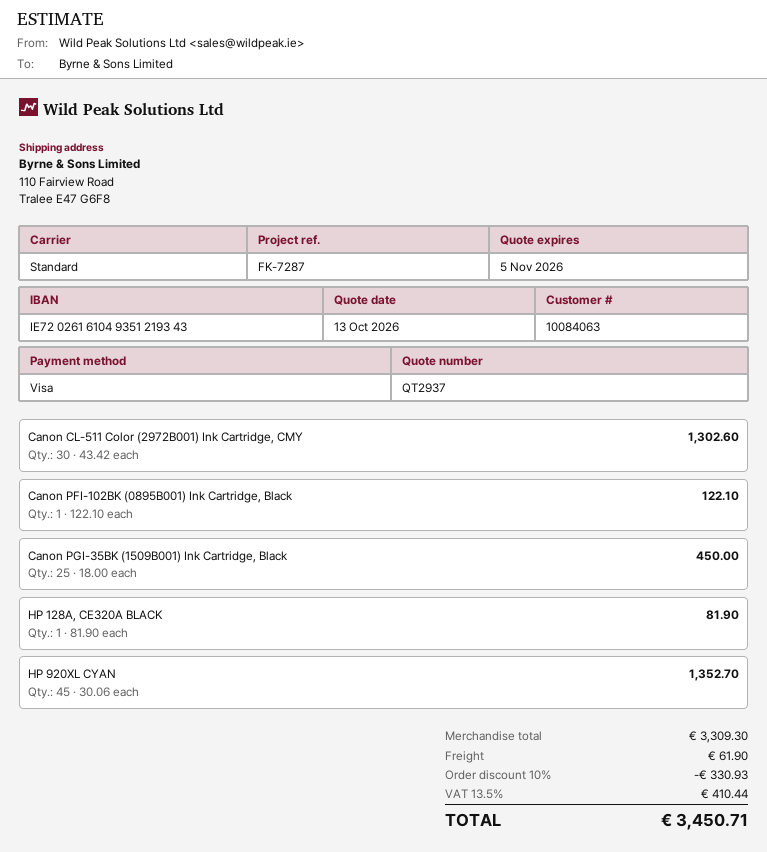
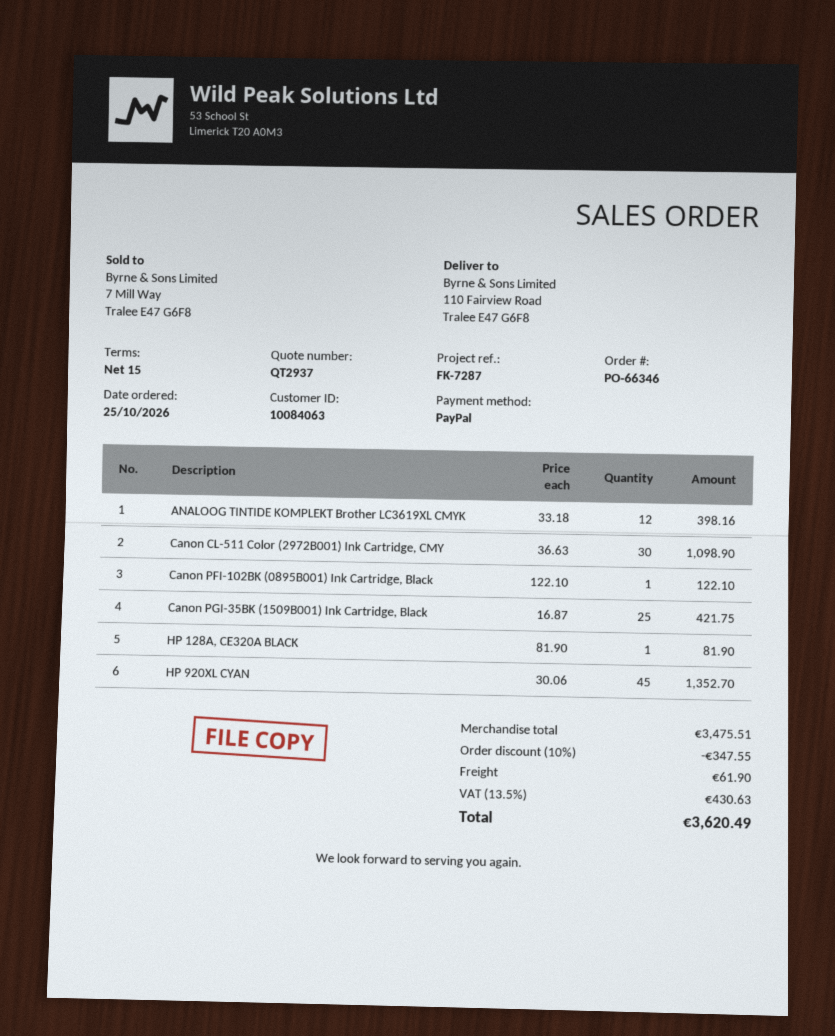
payment method: Visa -> PayPal
Canon CL-511 Color (2972B001) Ink Cartridge, CMY: 30 x 43.42 = 1302.60 -> 30 x 36.63 = 1098.90
Canon PGI-35BK (1509B001) Ink Cartridge, Black: 25 x 18.00 = 450.00 -> 25 x 16.87 = 421.75
ANALOOG TINTIDE KOMPLEKT Brother LC3619XL CMYK: none -> 12 x 33.18 = 398.16
subtotal: 3309.30 -> 3475.51
discount: 10% = 330.93 -> 10% = 347.55
tax: 13.5% = 410.44 -> 13.5% = 430.63
total: 3450.71 -> 3620.49

